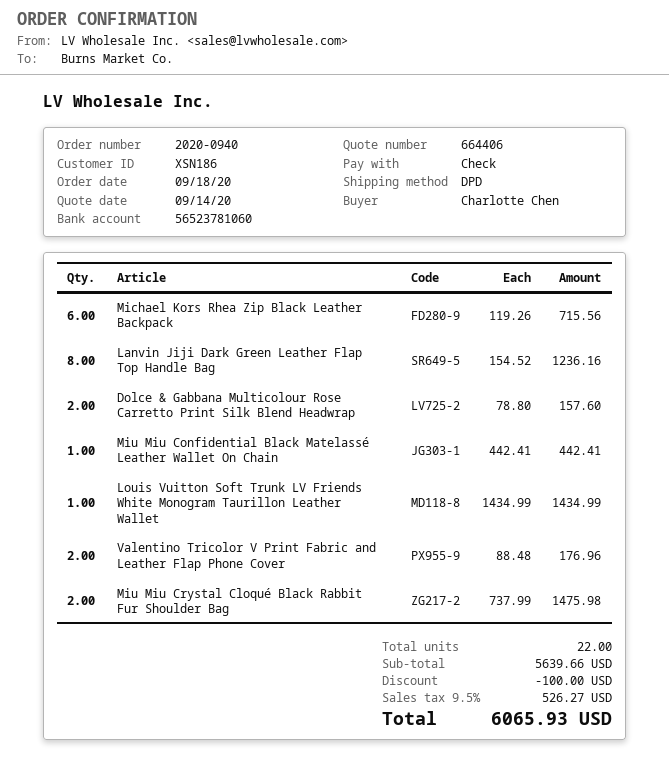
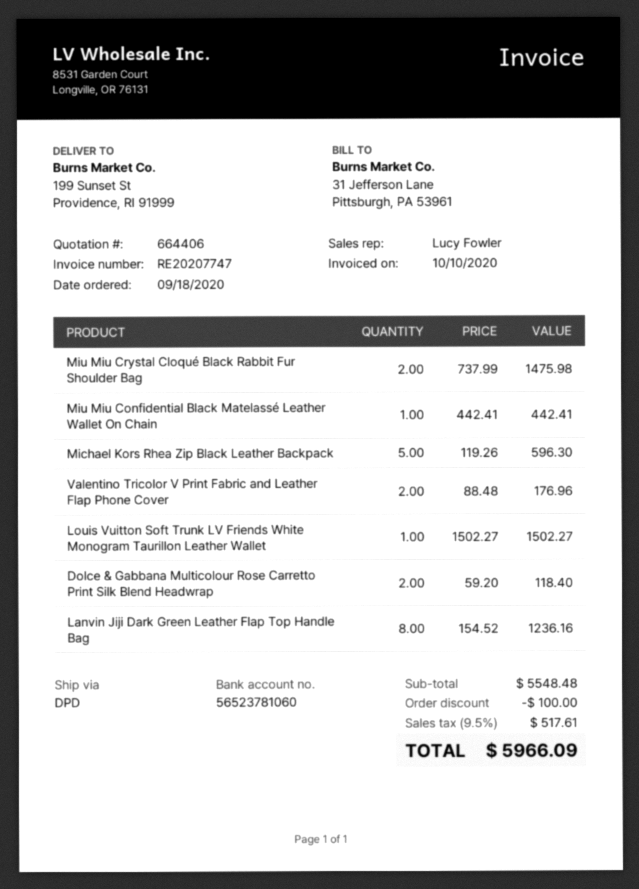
Michael Kors Rhea Zip Black Leather Backpack: 6 x 119.26 = 715.56 -> 5 x 119.26 = 596.30
Dolce & Gabbana Multicolour Rose Carretto Print Silk Blend Headwrap: 2 x 78.80 = 157.60 -> 2 x 59.20 = 118.40
Louis Vuitton Soft Trunk LV Friends White Monogram Taurillon Leather Wallet: 1 x 1434.99 = 1434.99 -> 1 x 1502.27 = 1502.27
subtotal: 5639.66 -> 5548.48
tax: 9.5% = 526.27 -> 9.5% = 517.61
total: 6065.93 -> 5966.09

